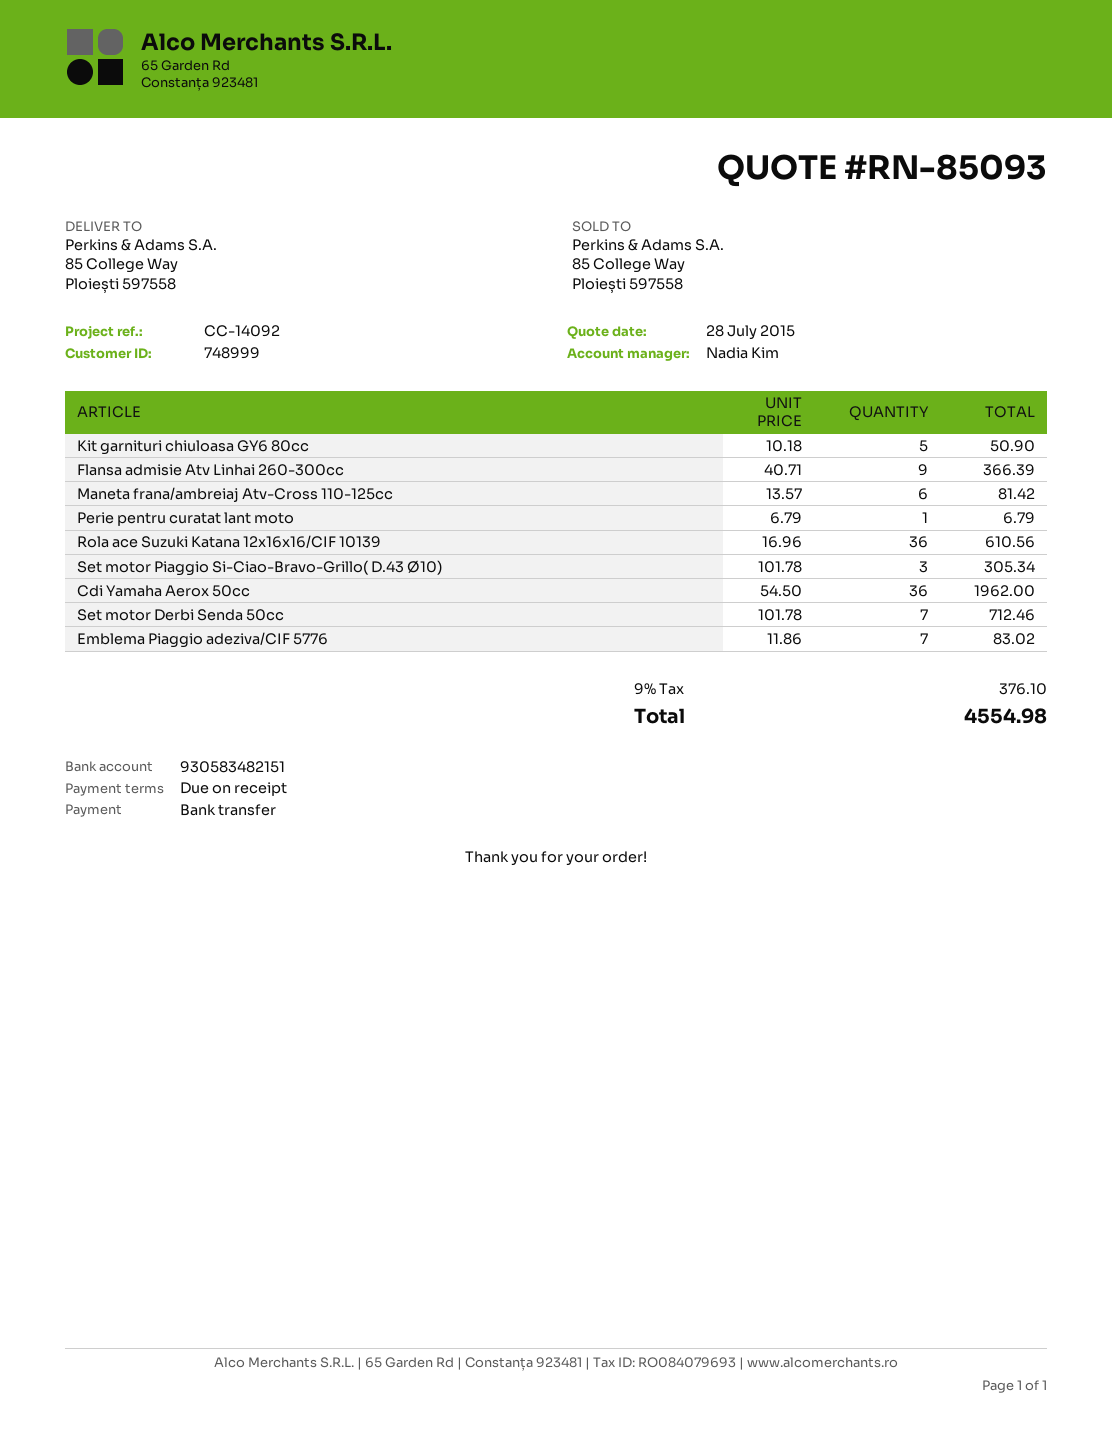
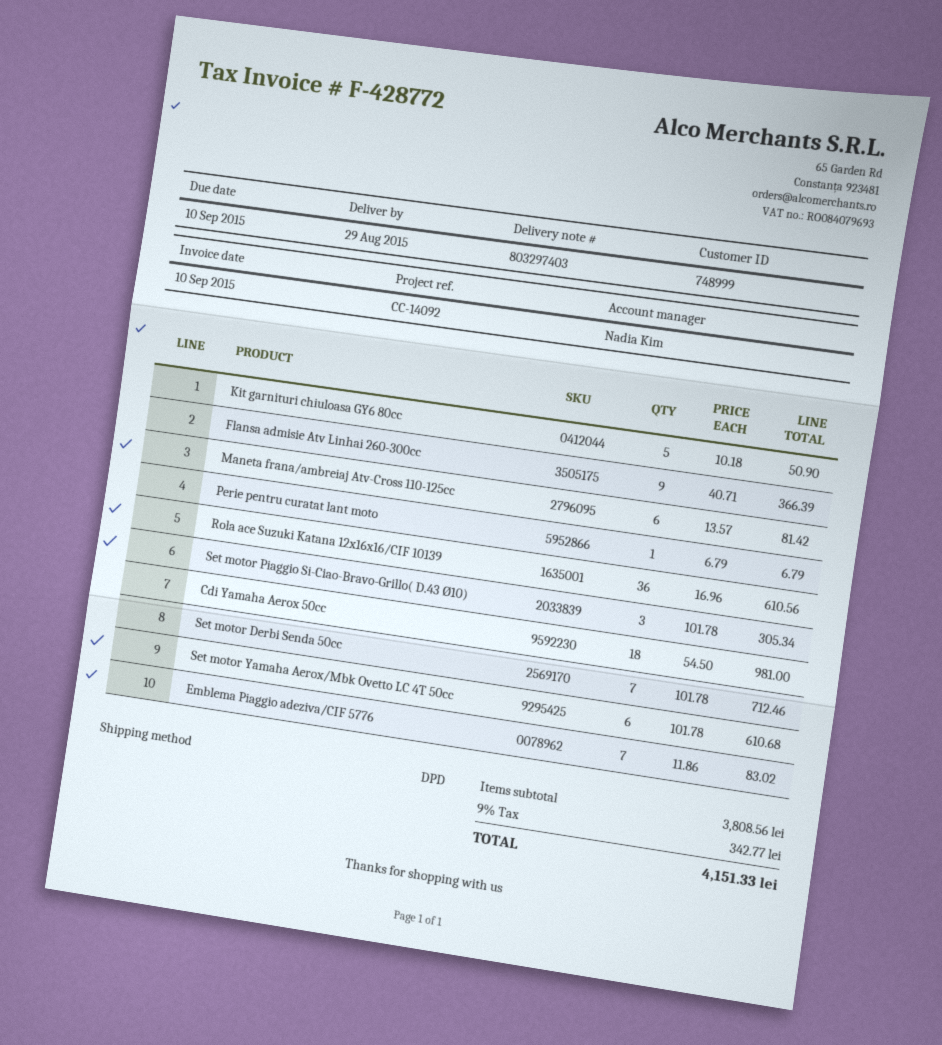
Cdi Yamaha Aerox 50cc: 36 x 54.50 = 1962.00 -> 18 x 54.50 = 981.00
Set motor Yamaha Aerox/Mbk Ovetto LC 4T 50cc: none -> 6 x 101.78 = 610.68
tax: 9% = 376.10 -> 9% = 342.77
total: 4554.98 -> 4151.33

